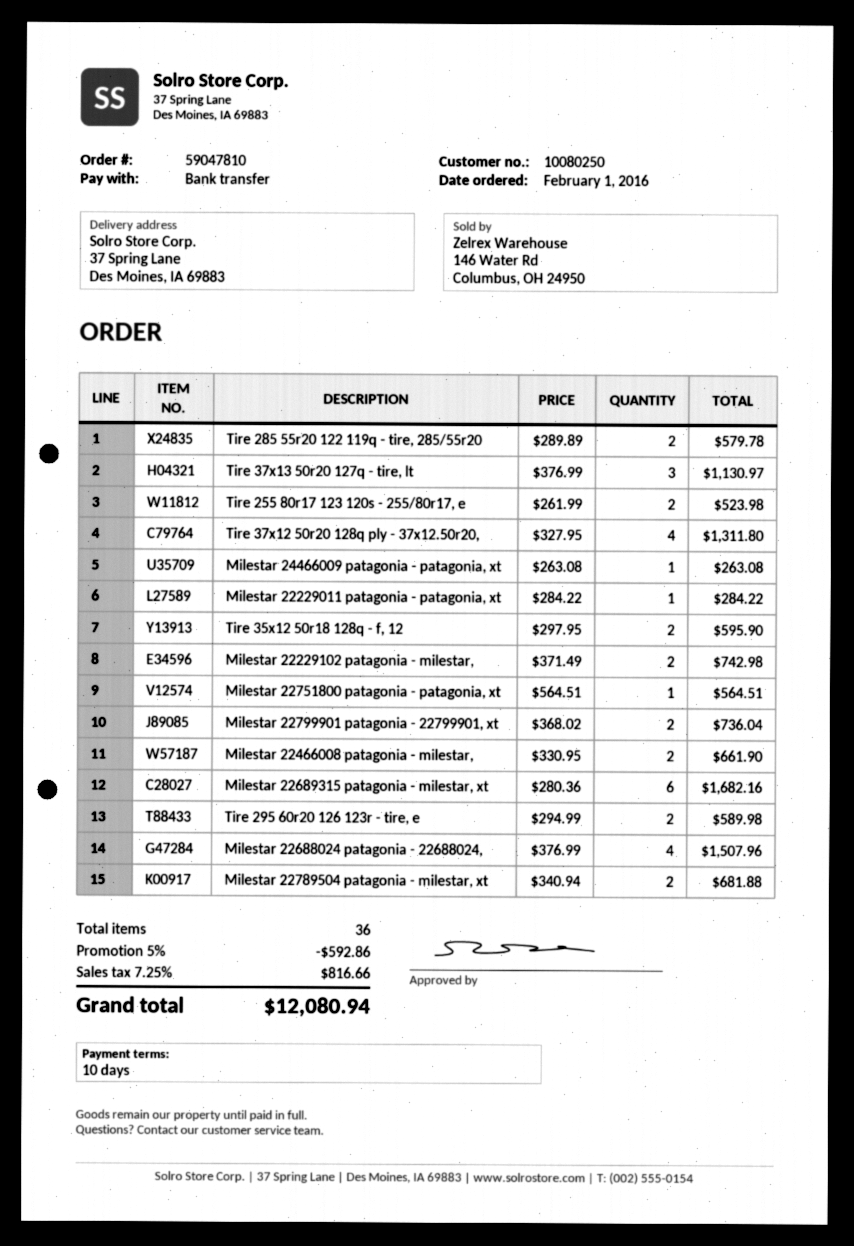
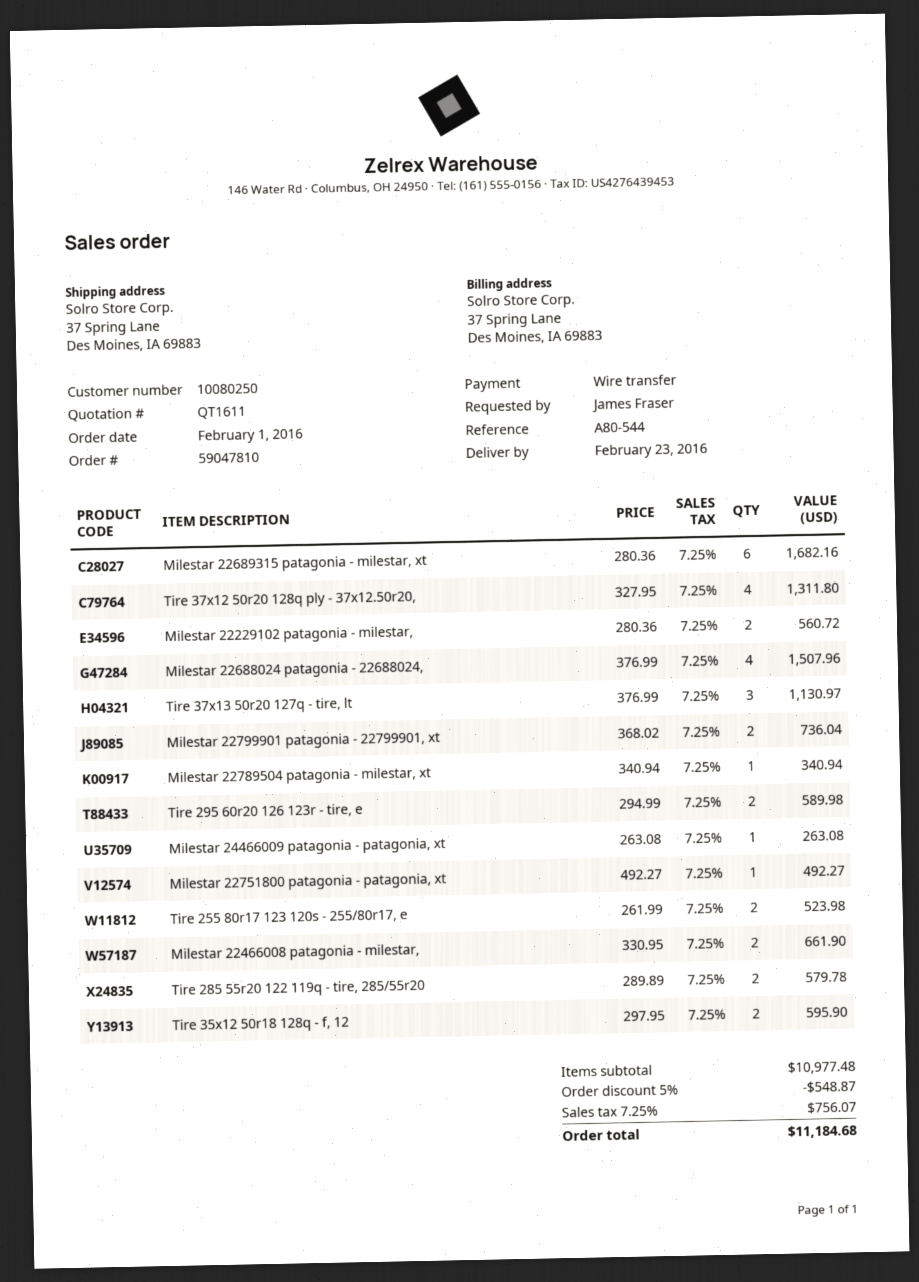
Milestar 22229011 patagonia - patagonia, xt: 1 x 284.22 = 284.22 -> none
Milestar 22229102 patagonia - milestar,: 2 x 371.49 = 742.98 -> 2 x 280.36 = 560.72
Milestar 22751800 patagonia - patagonia, xt: 1 x 564.51 = 564.51 -> 1 x 492.27 = 492.27
Milestar 22789504 patagonia - milestar, xt: 2 x 340.94 = 681.88 -> 1 x 340.94 = 340.94
discount: 5% = 592.86 -> 5% = 548.87
tax: 7.25% = 816.66 -> 7.25% = 756.07
total: 12080.94 -> 11184.68

